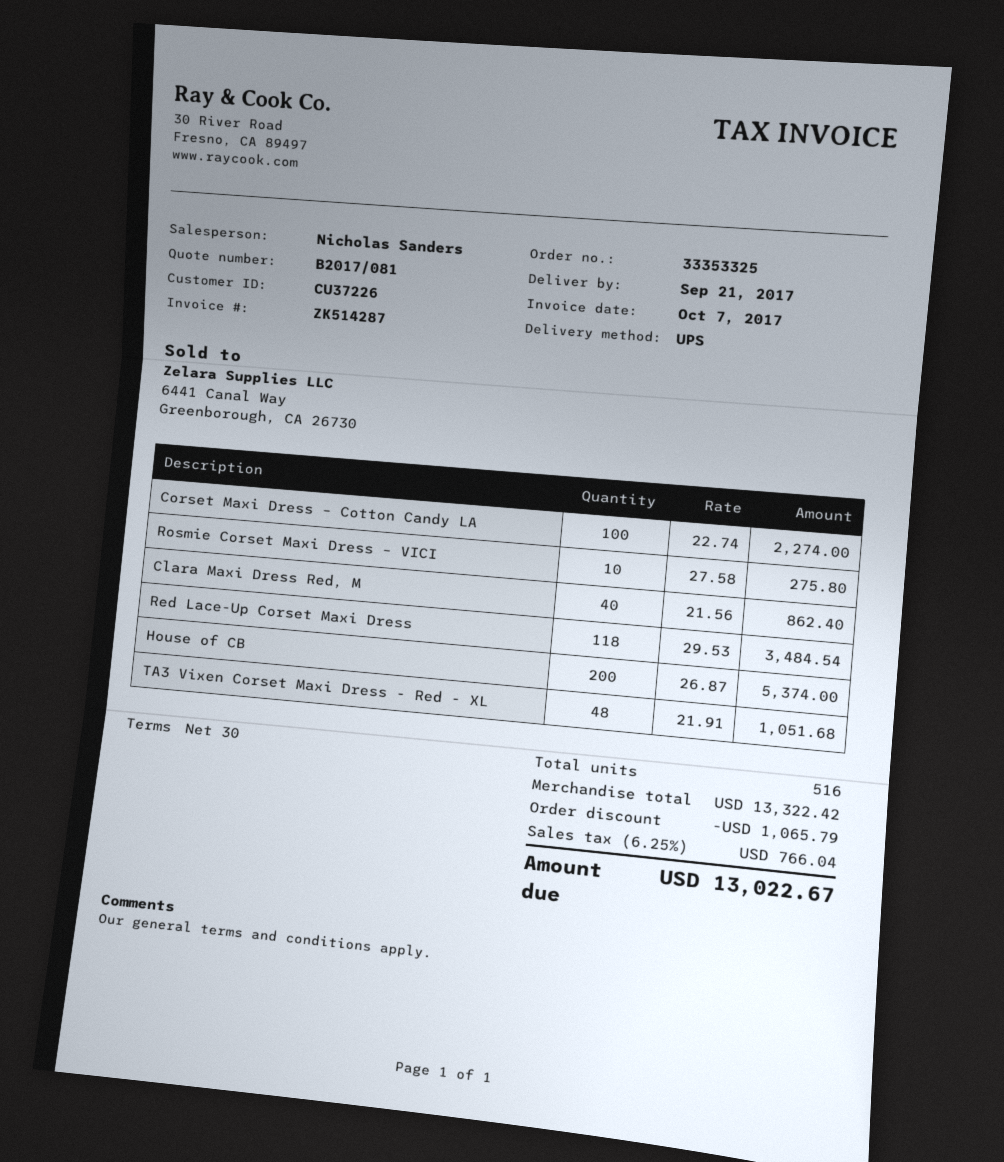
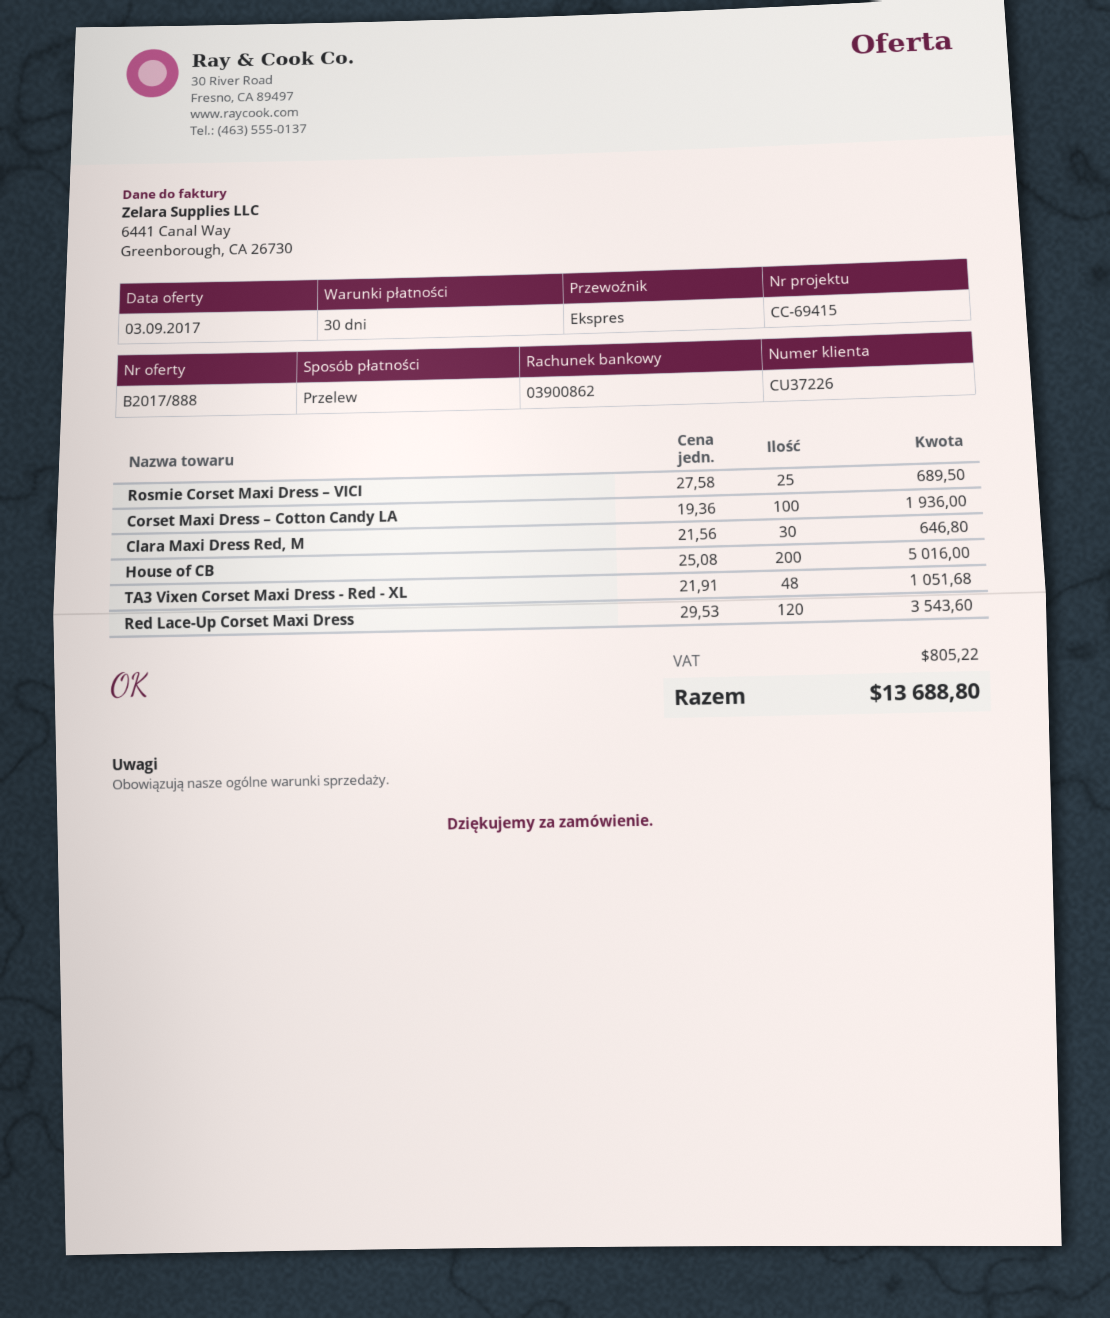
quote number: B2017/081 -> B2017/888
shipping method: UPS -> express
Corset Maxi Dress – Cotton Candy LA: 100 x 22.74 = 2274.00 -> 100 x 19.36 = 1936.00
Rosmie Corset Maxi Dress – VICI: 10 x 27.58 = 275.80 -> 25 x 27.58 = 689.50
Clara Maxi Dress Red, M: 40 x 21.56 = 862.40 -> 30 x 21.56 = 646.80
Red Lace-Up Corset Maxi Dress: 118 x 29.53 = 3484.54 -> 120 x 29.53 = 3543.60
House of CB: 200 x 26.87 = 5374.00 -> 200 x 25.08 = 5016.00
discount: 1065.79 -> none
tax: 766.04 -> 805.22
total: 13022.67 -> 13688.80

